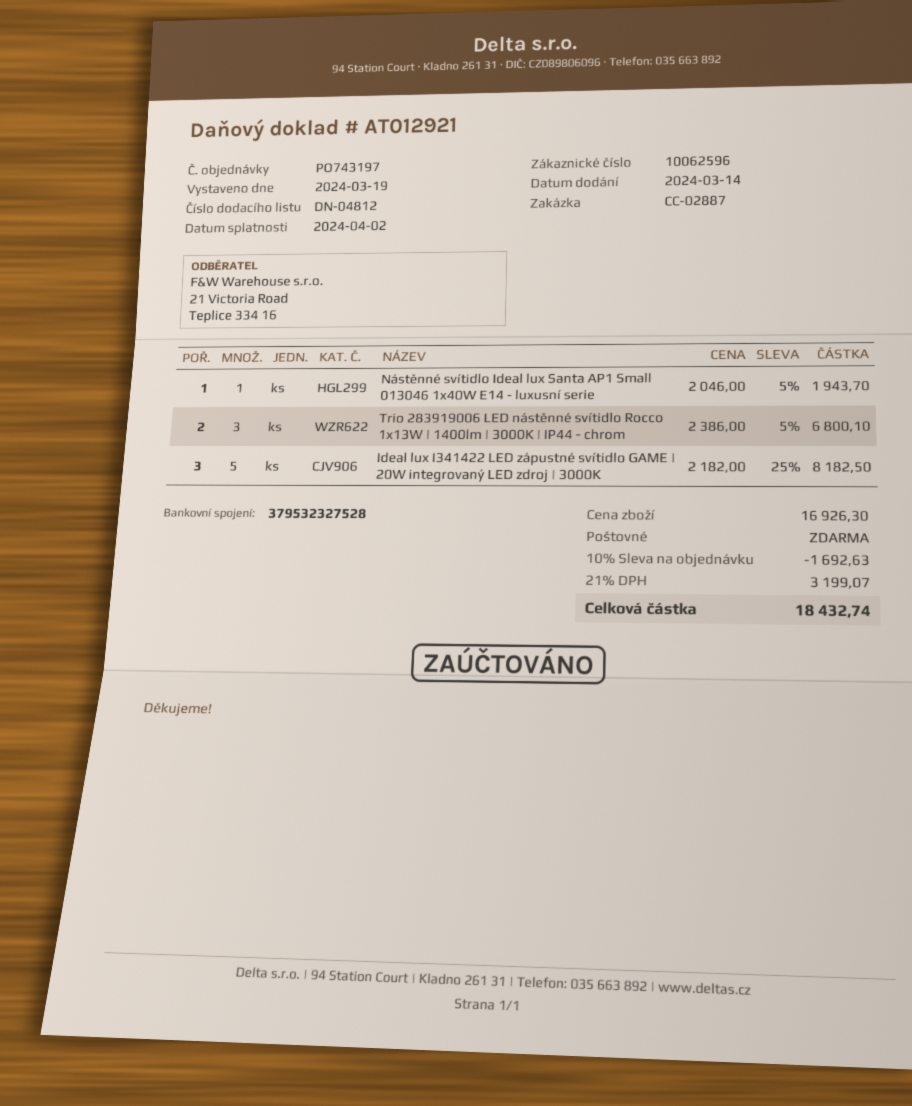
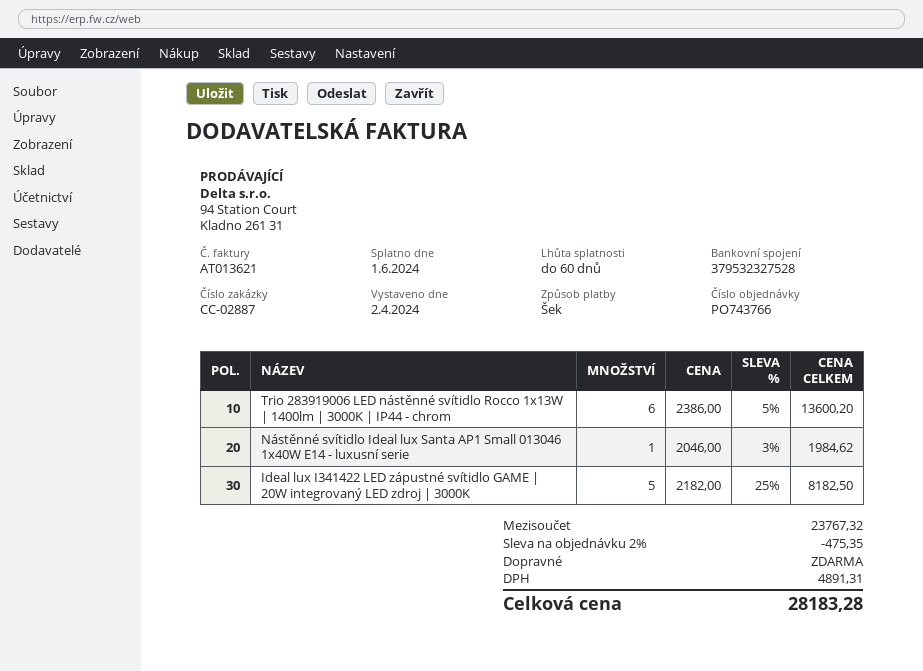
order number: PO743197 -> PO743766
invoice number: AT012921 -> AT013621
invoice date: 2024-03-19 -> 2024-04-02
due date: 2024-04-02 -> 2024-06-01
Nástěnné svítidlo Ideal lux Santa AP1 Small 013046 1x40W E14 - luxusní serie: 1 x 2046.00 - 5% = 1943.70 -> 1 x 2046.00 - 3% = 1984.62
Trio 283919006 LED nástěnné svítidlo Rocco 1x13W | 1400lm | 3000K | IP44 - chrom: 3 x 2386.00 - 5% = 6800.10 -> 6 x 2386.00 - 5% = 13600.20
subtotal: 16926.30 -> 23767.32
discount: 10% = 1692.63 -> 2% = 475.35
tax: 3199.07 -> 4891.31
total: 18432.74 -> 28183.28

